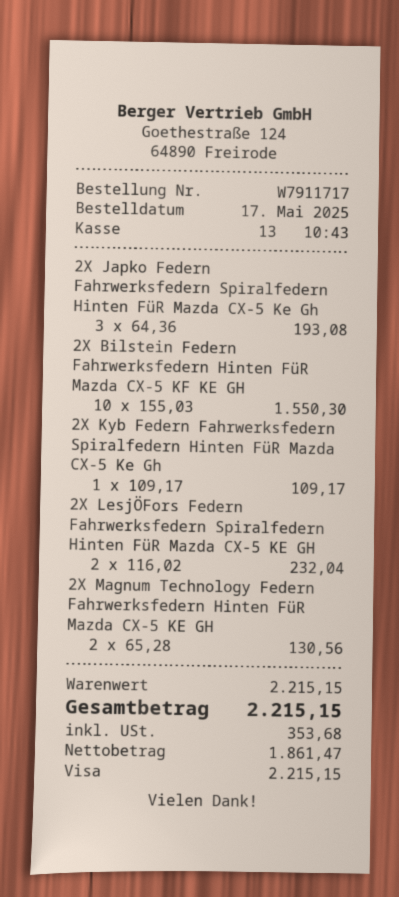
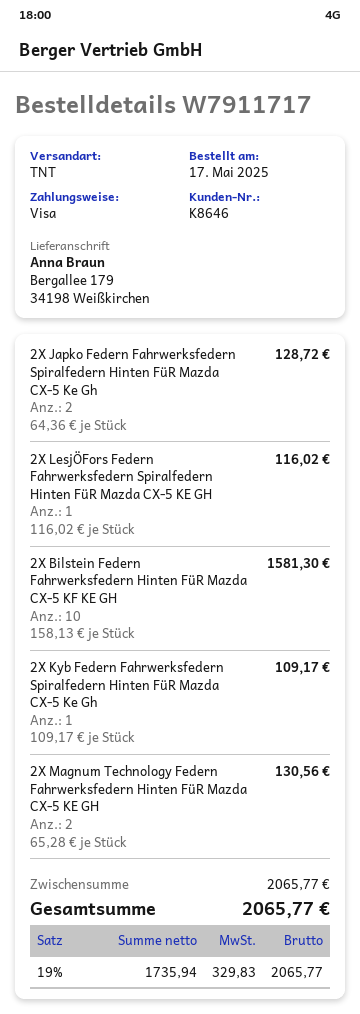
2X Japko Federn Fahrwerksfedern Spiralfedern Hinten FüR Mazda CX-5 Ke Gh: 3 x 64.36 = 193.08 -> 2 x 64.36 = 128.72
2X Bilstein Federn Fahrwerksfedern Hinten FüR Mazda CX-5 KF KE GH: 10 x 155.03 = 1550.30 -> 10 x 158.13 = 1581.30
2X LesjÖFors Federn Fahrwerksfedern Spiralfedern Hinten FüR Mazda CX-5 KE GH: 2 x 116.02 = 232.04 -> 1 x 116.02 = 116.02
subtotal: 2215.15 -> 2065.77
net: 1861.47 -> 1735.94
tax: 353.68 -> 329.83
total: 2215.15 -> 2065.77

